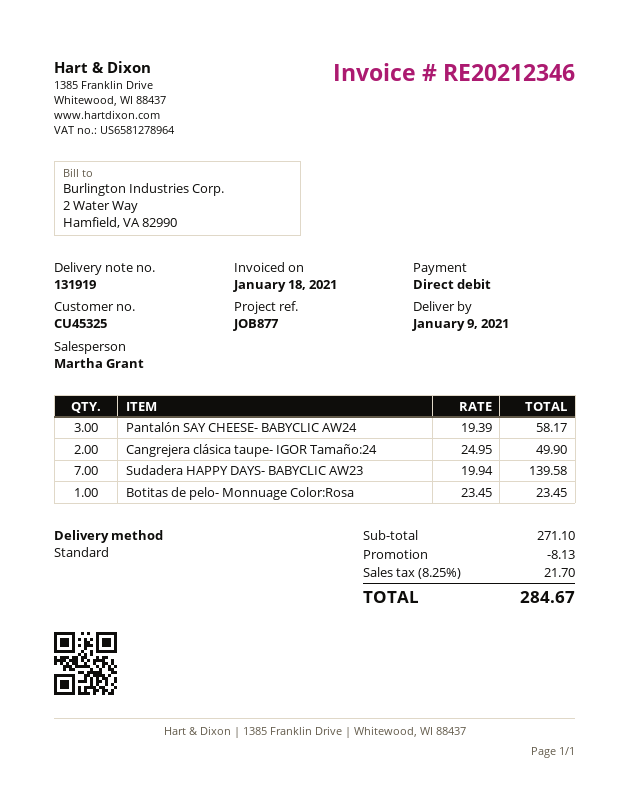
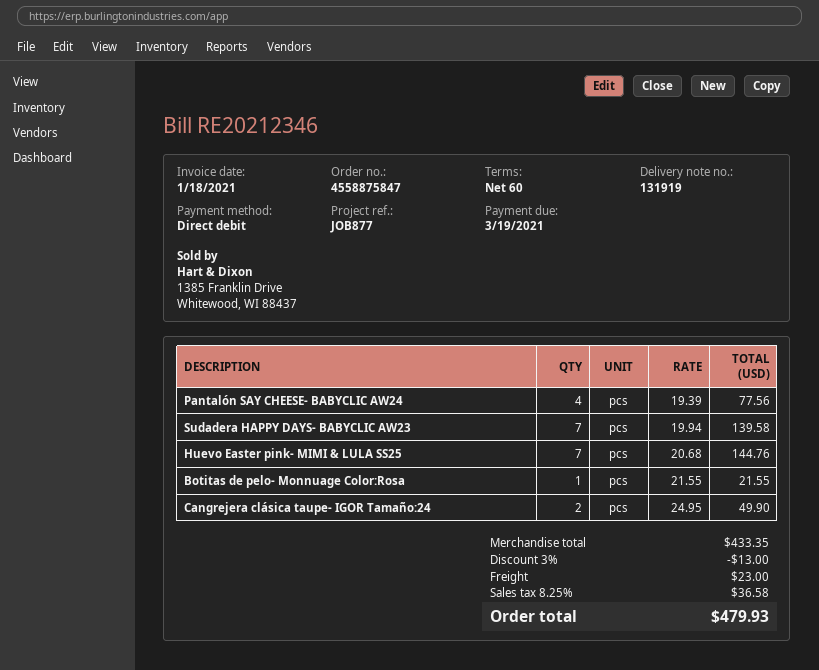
Pantalón SAY CHEESE- BABYCLIC AW24: 3 x 19.39 = 58.17 -> 4 x 19.39 = 77.56
Botitas de pelo- Monnuage Color:Rosa: 1 x 23.45 = 23.45 -> 1 x 21.55 = 21.55
Huevo Easter pink- MIMI & LULA SS25: none -> 7 x 20.68 = 144.76
subtotal: 271.10 -> 433.35
discount: 8.13 -> 13.00
shipping: none -> 23.00
tax: 8.25% = 21.70 -> 8.25% = 36.58
total: 284.67 -> 479.93

